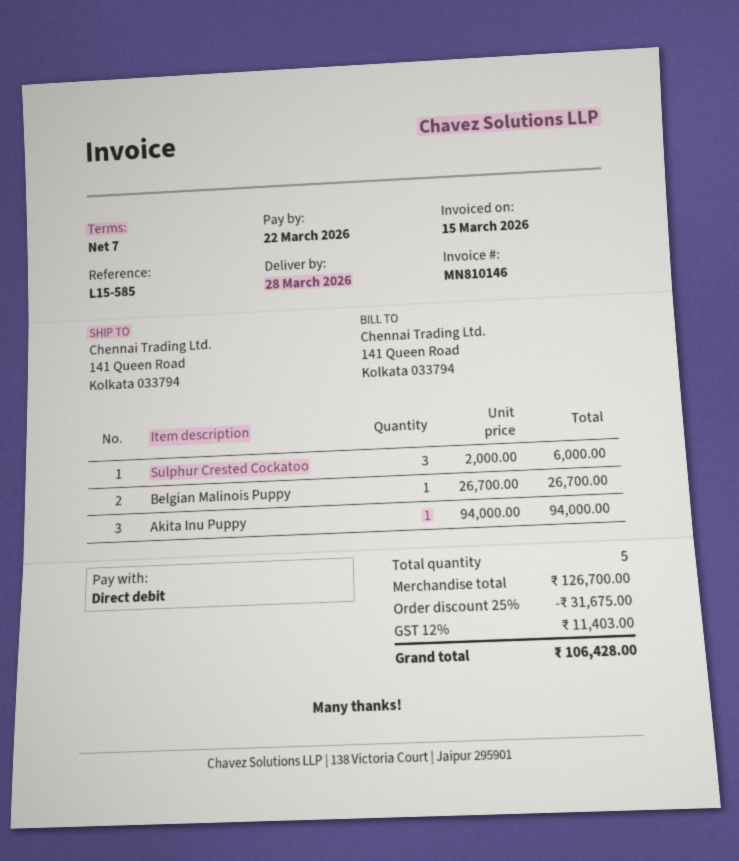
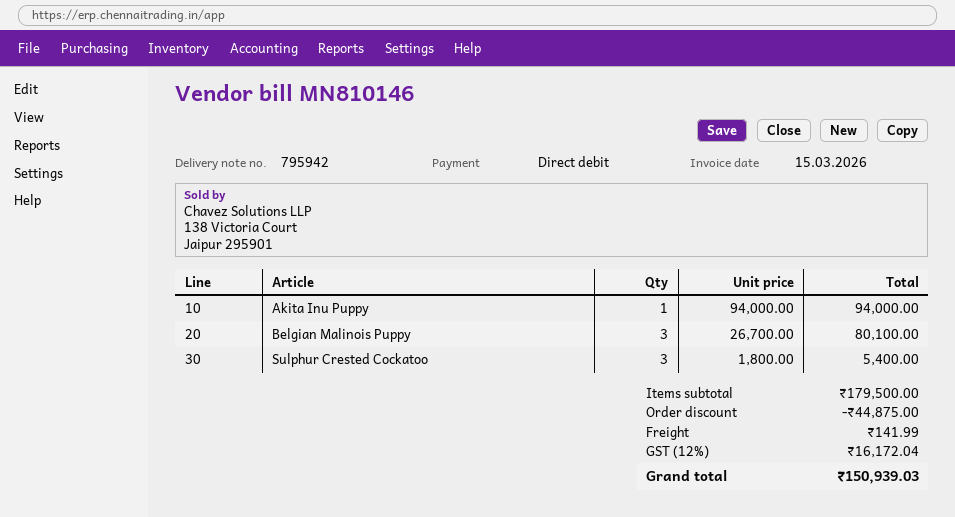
Sulphur Crested Cockatoo: 3 x 2000.00 = 6000.00 -> 3 x 1800.00 = 5400.00
Belgian Malinois Puppy: 1 x 26700.00 = 26700.00 -> 3 x 26700.00 = 80100.00
subtotal: 126700.00 -> 179500.00
discount: 31675.00 -> 44875.00
shipping: none -> 141.99
tax: 12% = 11403.00 -> 12% = 16172.04
total: 106428.00 -> 150939.03

